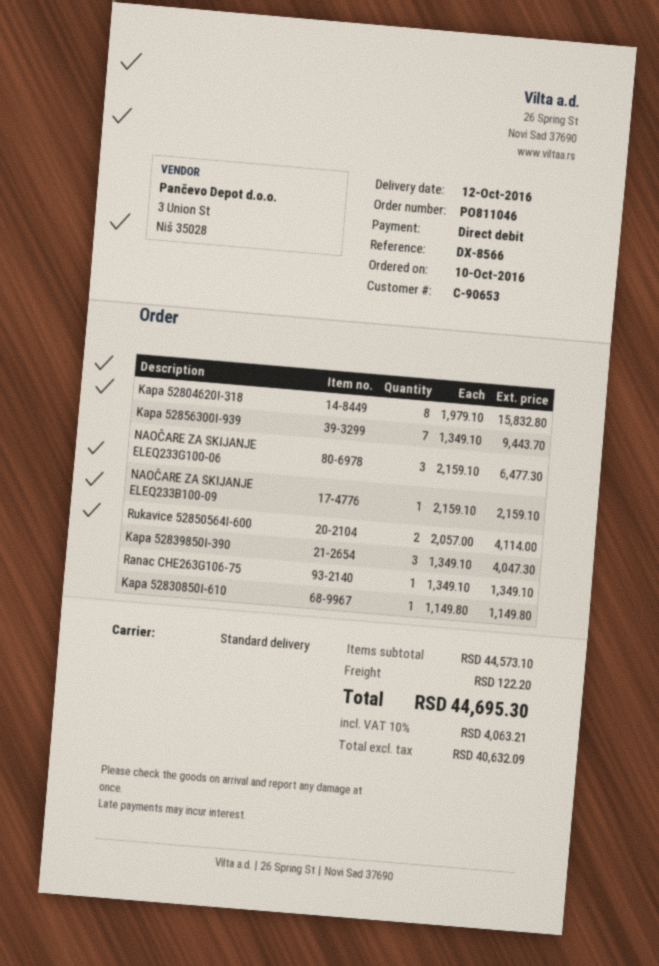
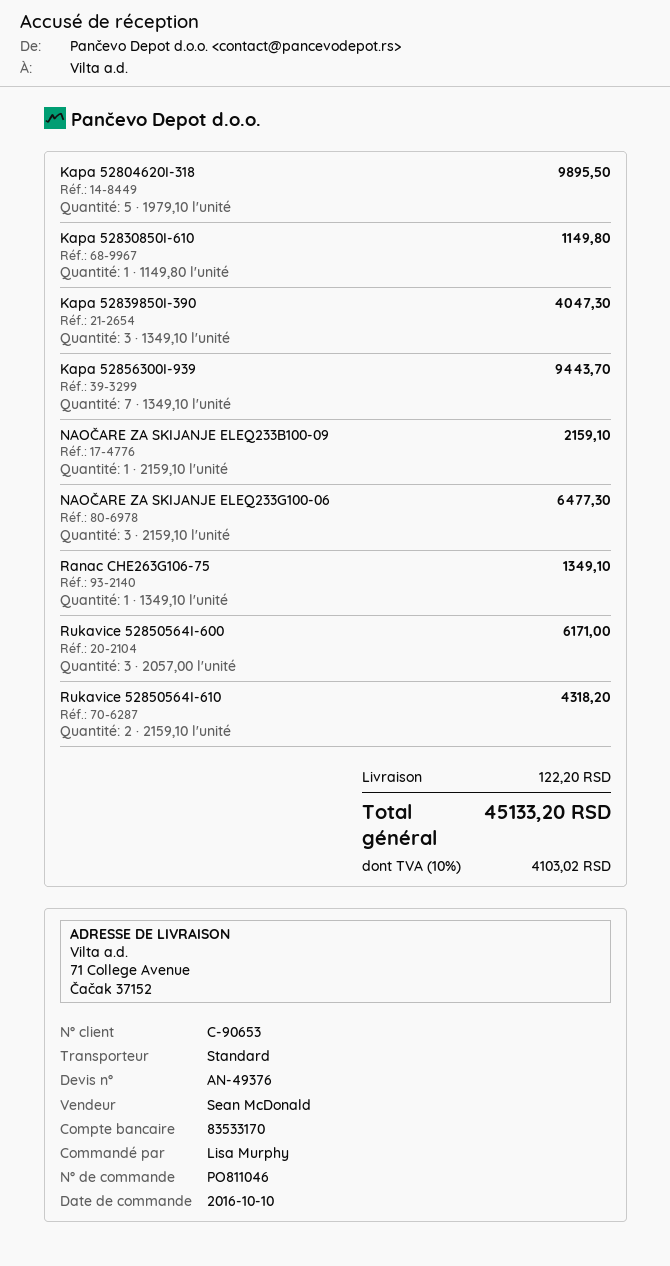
Kapa 52804620I-318: 8 x 1979.10 = 15832.80 -> 5 x 1979.10 = 9895.50
Rukavice 52850564I-600: 2 x 2057.00 = 4114.00 -> 3 x 2057.00 = 6171.00
Rukavice 52850564I-610: none -> 2 x 2159.10 = 4318.20
tax: 10% = 4063.21 -> 10% = 4103.02
total: 44695.30 -> 45133.20

